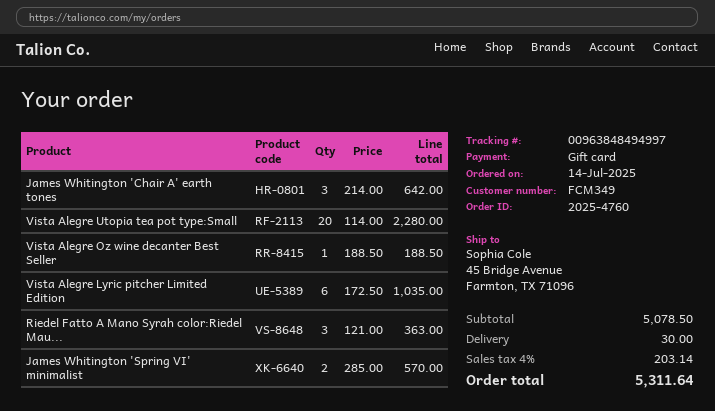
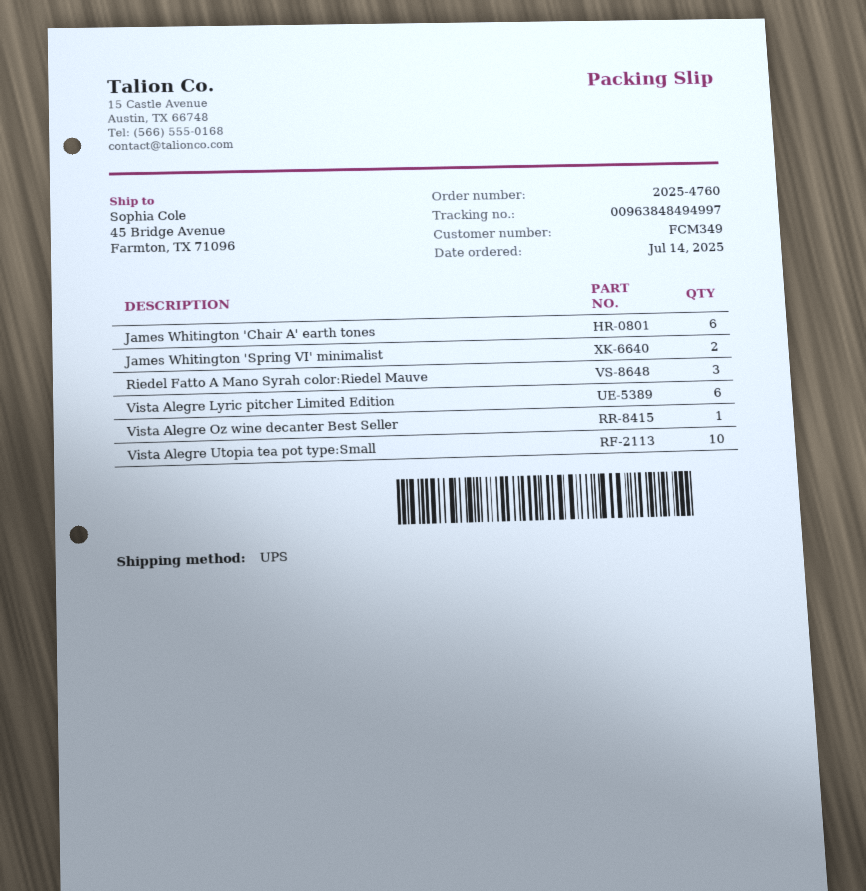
James Whitington 'Chair A' earth tones: 3 -> 6
Vista Alegre Utopia tea pot type:Small: 20 -> 10

